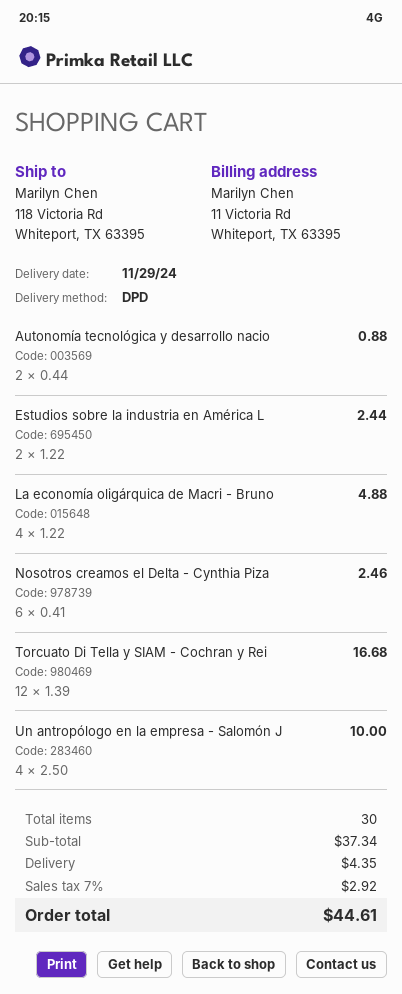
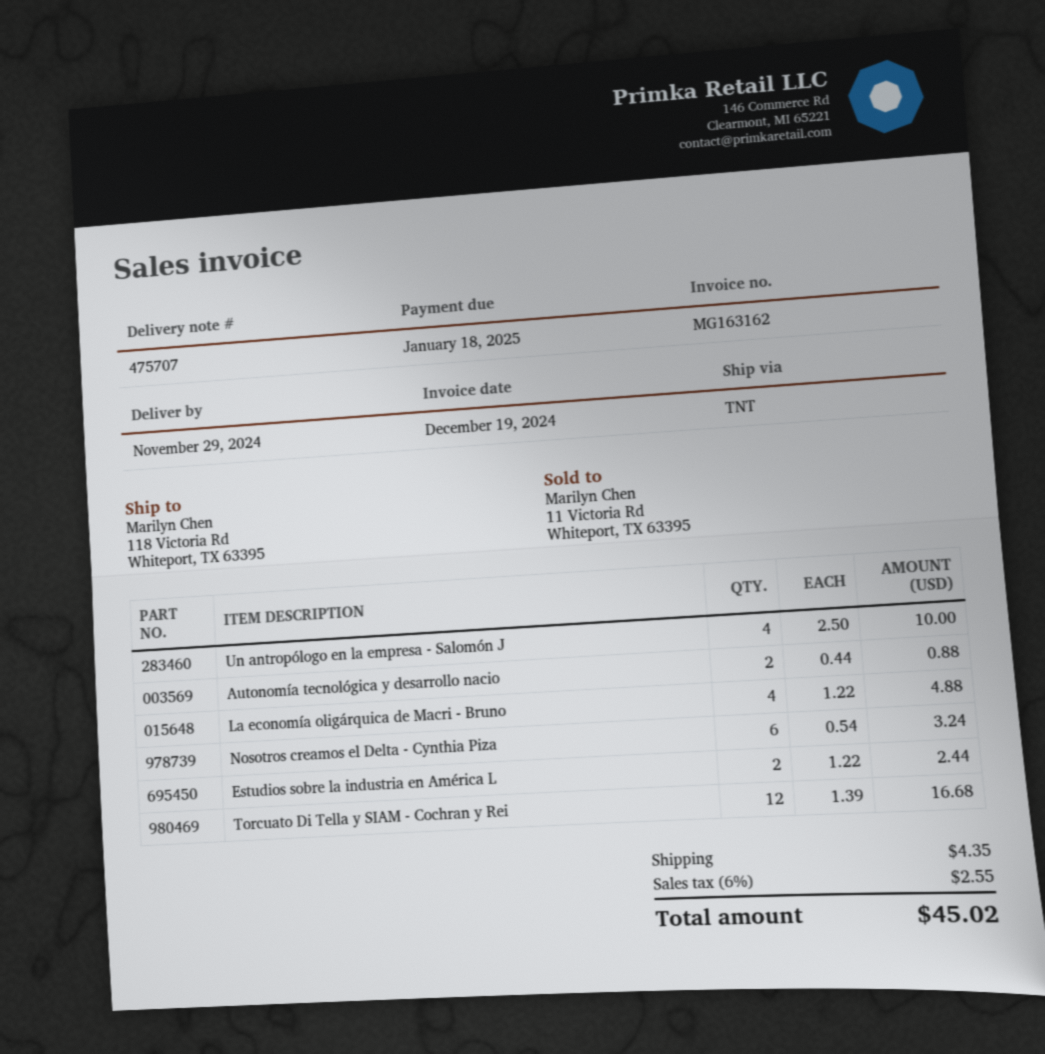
shipping method: DPD -> TNT
Nosotros creamos el Delta - Cynthia Piza: 6 x 0.41 = 2.46 -> 6 x 0.54 = 3.24
tax: 7% = 2.92 -> 6% = 2.55
total: 44.61 -> 45.02

